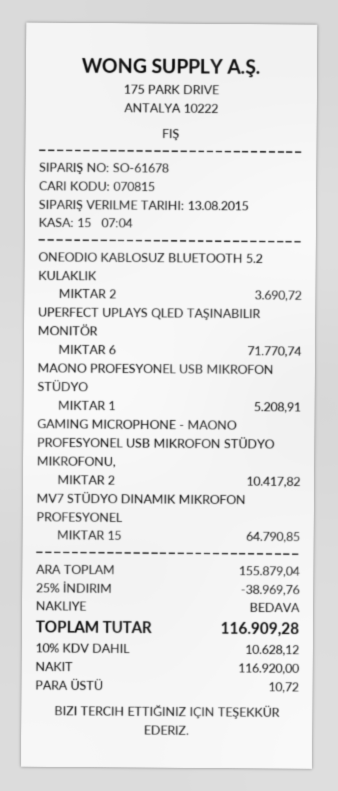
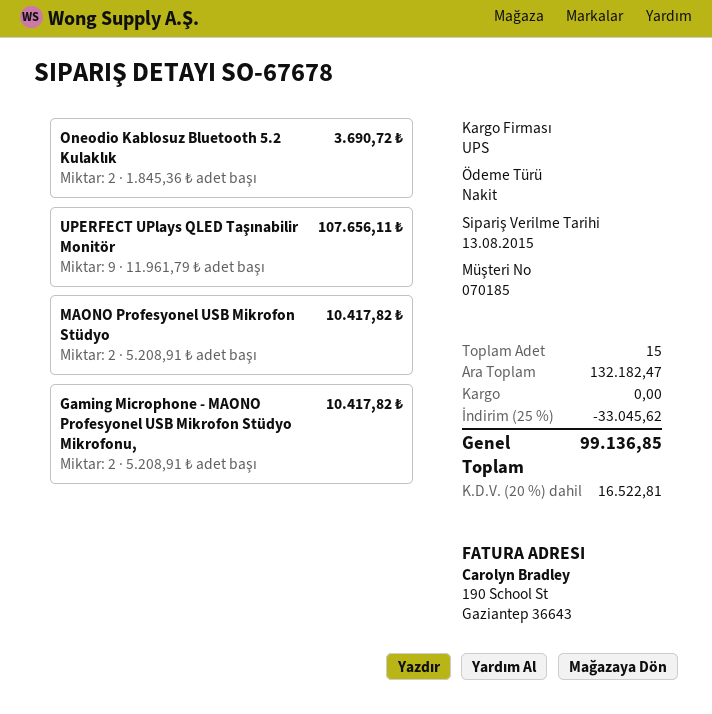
order number: SO-61678 -> SO-67678
customer number: 070815 -> 070185
UPERFECT UPLAYS QLED TAŞINABILIR MONITÖR: 6 for 71770.74 -> 9 for 107656.11
MAONO PROFESYONEL USB MIKROFON STÜDYO: 1 for 5208.91 -> 2 for 10417.82
MV7 STÜDYO DINAMIK MIKROFON PROFESYONEL: 15 for 64790.85 -> none
subtotal: 155879.04 -> 132182.47
discount: 25% = 38969.76 -> 25% = 33045.62
tax: 10% = 10628.12 -> 20% = 16522.81
total: 116909.28 -> 99136.85

